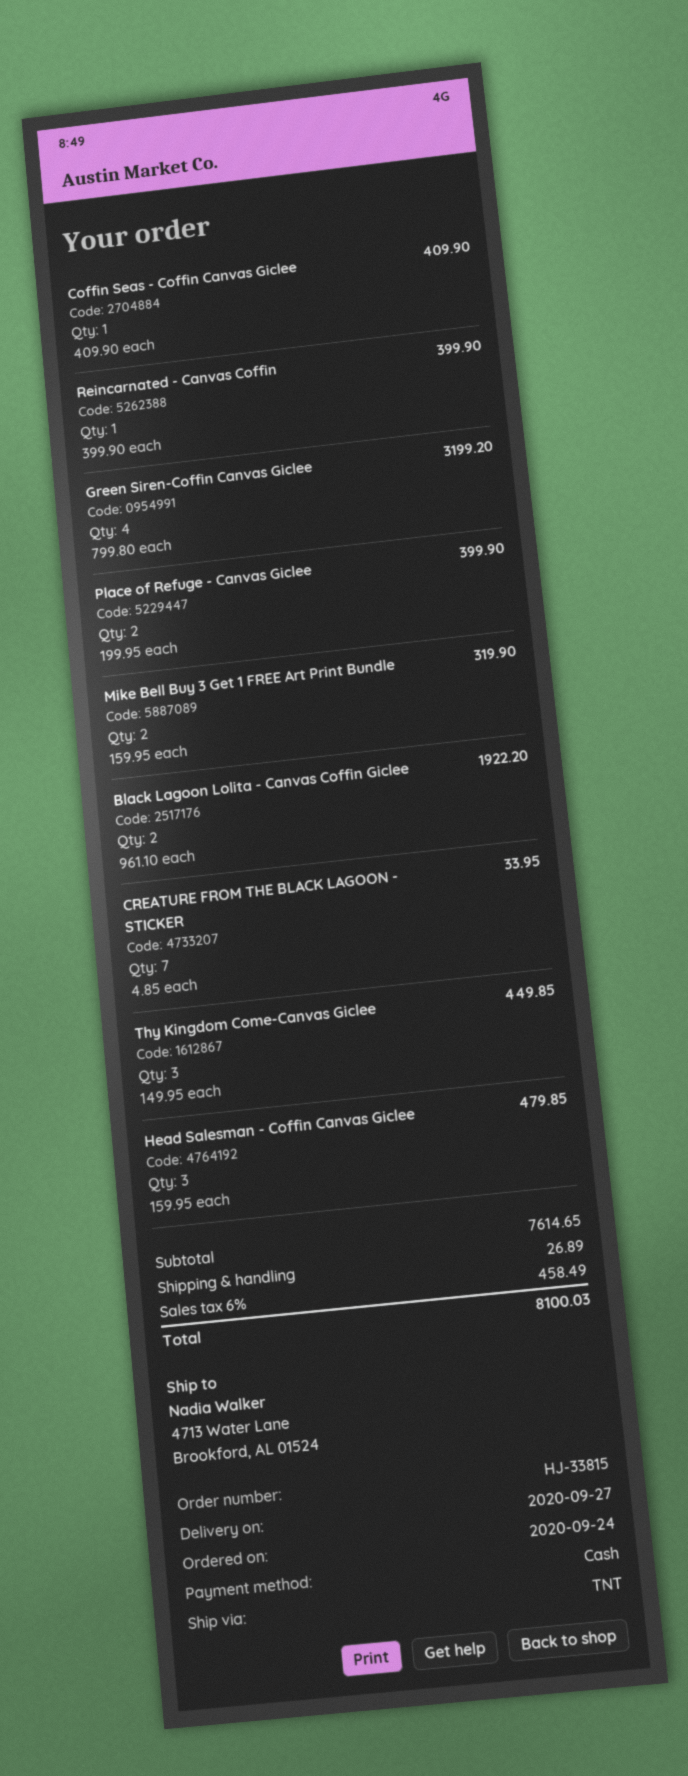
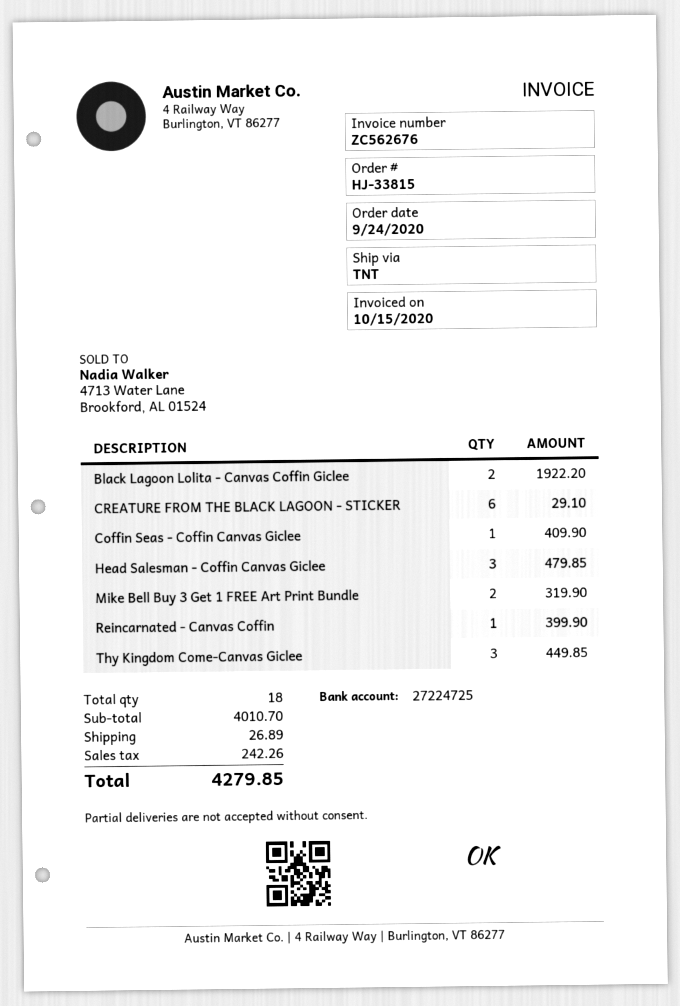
Green Siren-Coffin Canvas Giclee: 4 for 3199.20 -> none
Place of Refuge - Canvas Giclee: 2 for 399.90 -> none
CREATURE FROM THE BLACK LAGOON - STICKER: 7 for 33.95 -> 6 for 29.10
subtotal: 7614.65 -> 4010.70
tax: 458.49 -> 242.26
total: 8100.03 -> 4279.85

